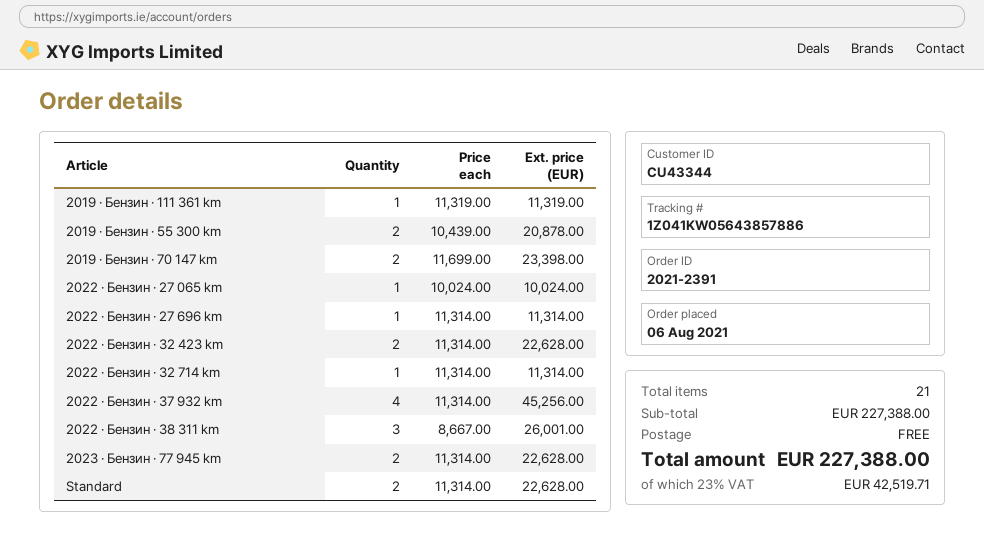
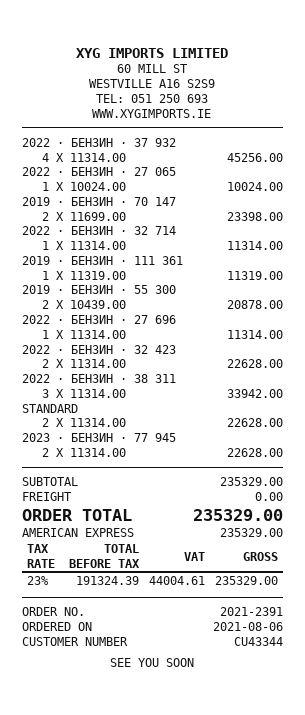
2022 · Бензин · 38 311 km: 3 x 8667.00 = 26001.00 -> 3 x 11314.00 = 33942.00
subtotal: 227388.00 -> 235329.00
tax: 23% = 42519.71 -> 23% = 44004.61
total: 227388.00 -> 235329.00

